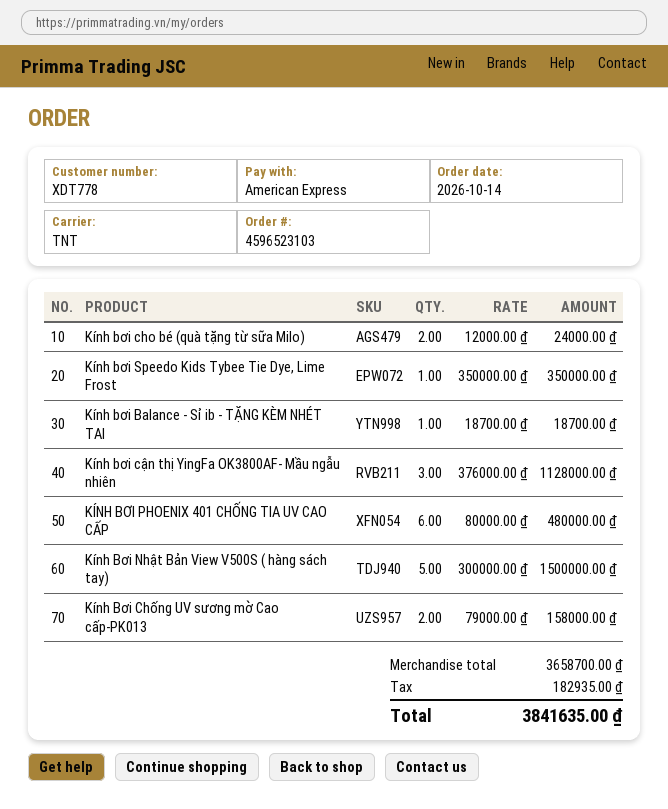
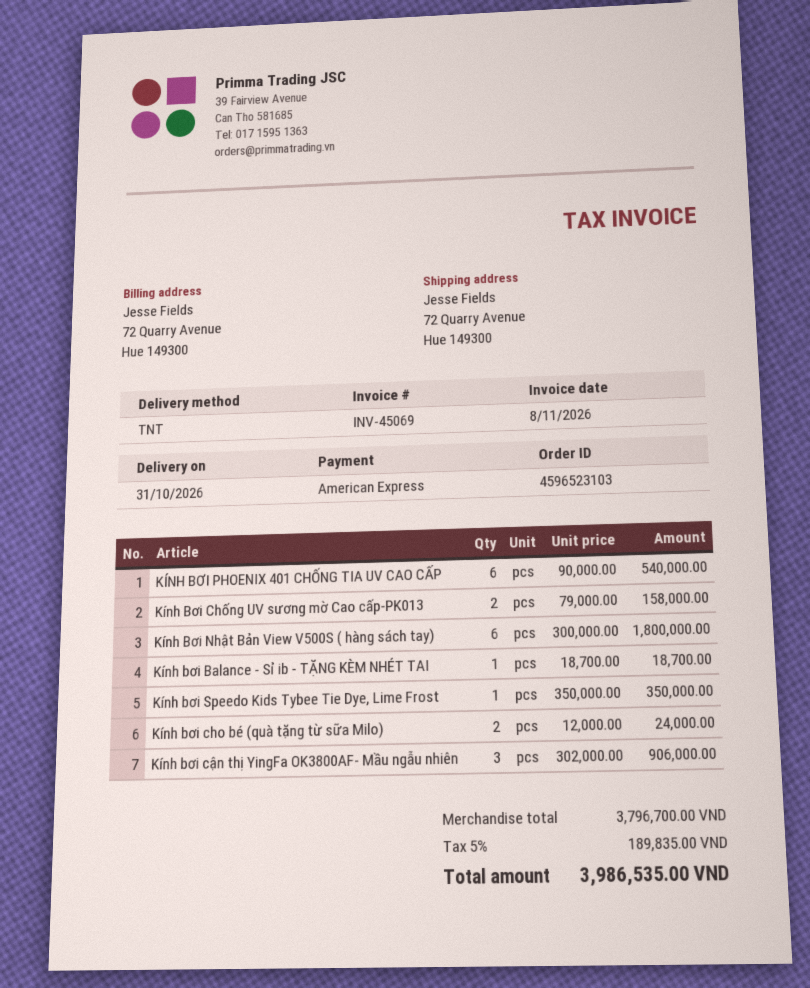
Kính bơi cận thị YingFa OK3800AF- Mầu ngẫu nhiên: 3 x 376000.00 = 1128000.00 -> 3 x 302000.00 = 906000.00
KÍNH BƠI PHOENIX 401 CHỐNG TIA UV CAO CẤP: 6 x 80000.00 = 480000.00 -> 6 x 90000.00 = 540000.00
Kính Bơi Nhật Bản View V500S ( hàng sách tay): 5 x 300000.00 = 1500000.00 -> 6 x 300000.00 = 1800000.00
subtotal: 3658700.00 -> 3796700.00
tax: 182935.00 -> 189835.00
total: 3841635.00 -> 3986535.00

